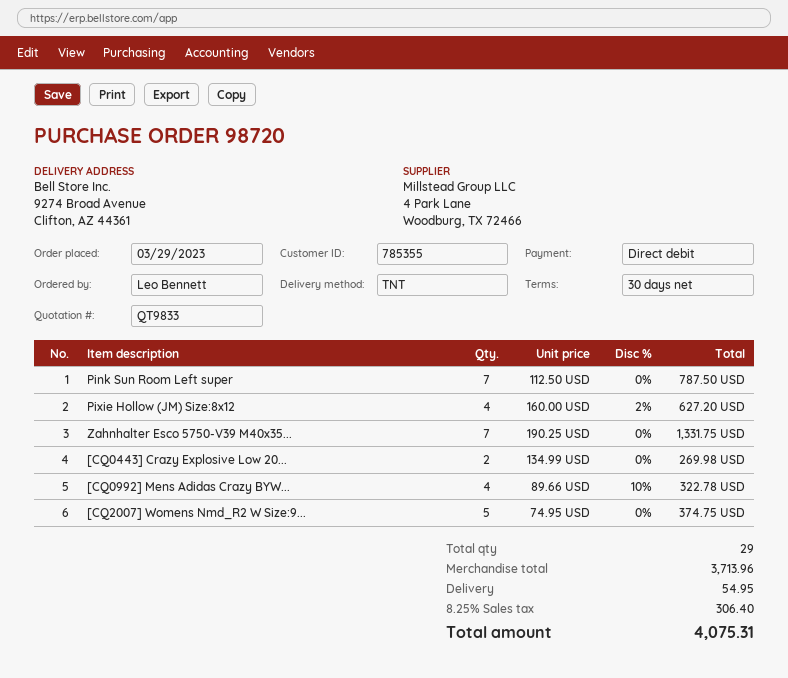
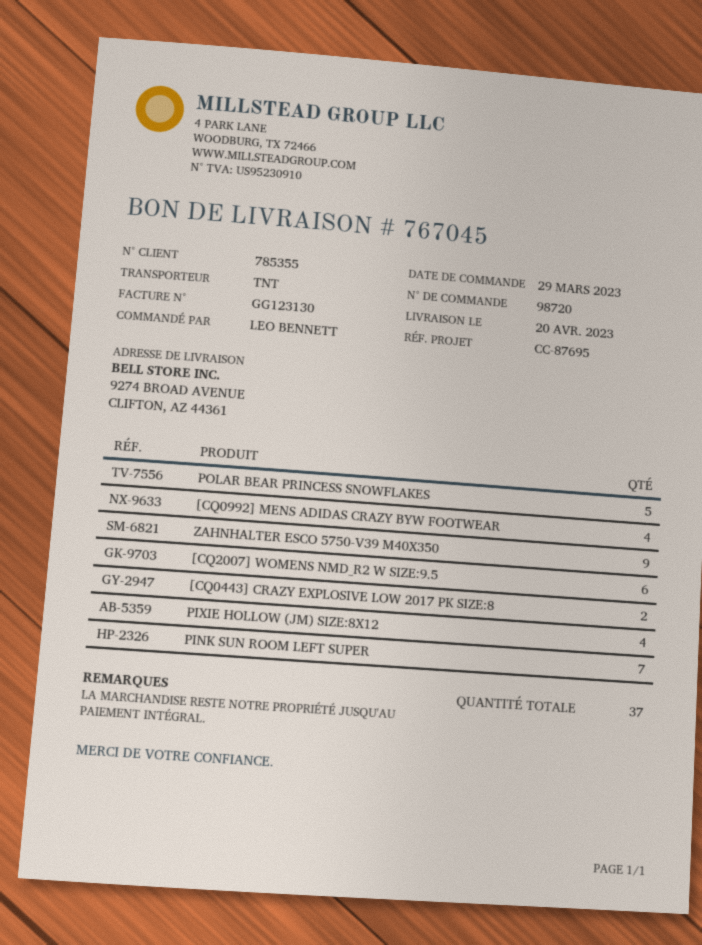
Zahnhalter Esco 5750-V39 M40x35...: 7 -> 9
[CQ2007] Womens Nmd_R2 W Size:9...: 5 -> 6
POLAR BEAR PRINCESS SNOWFLAKES: none -> 5
total quantity: 29 -> 37

